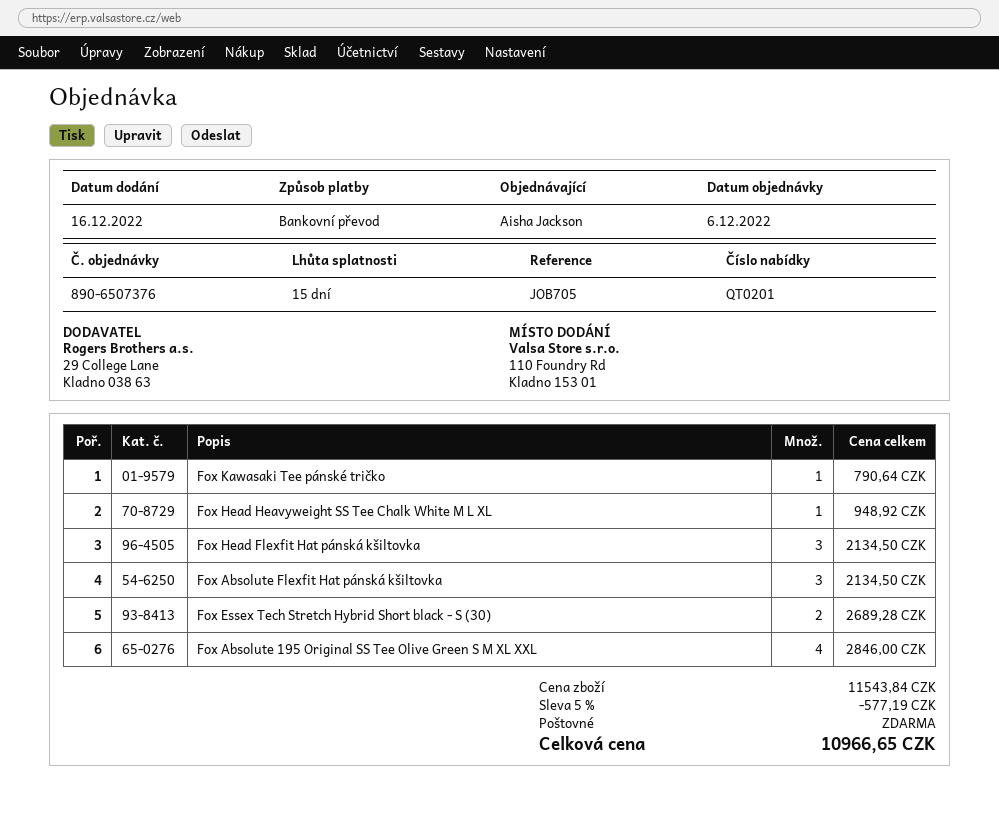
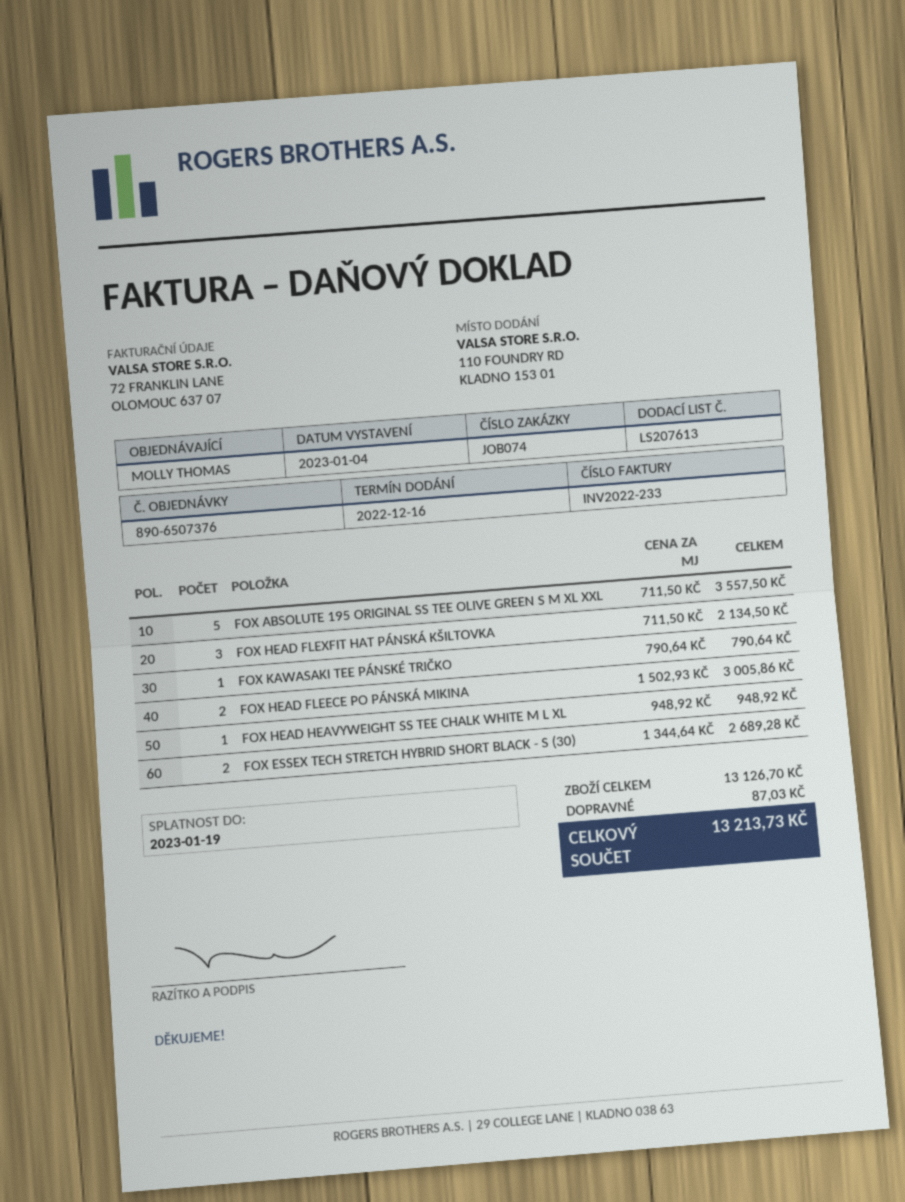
reference: JOB705 -> JOB074
ordered by: Aisha Jackson -> MOLLY THOMAS
Fox Absolute Flexfit Hat pánská kšiltovka: 3 for 2134.50 -> none
Fox Absolute 195 Original SS Tee Olive Green S M XL XXL: 4 for 2846.00 -> 5 for 3557.50
FOX HEAD FLEECE PO PÁNSKÁ MIKINA: none -> 2 for 3005.86
subtotal: 11543.84 -> 13126.70
discount: 5% = 577.19 -> none
shipping: 0.00 -> 87.03
total: 10966.65 -> 13213.73

